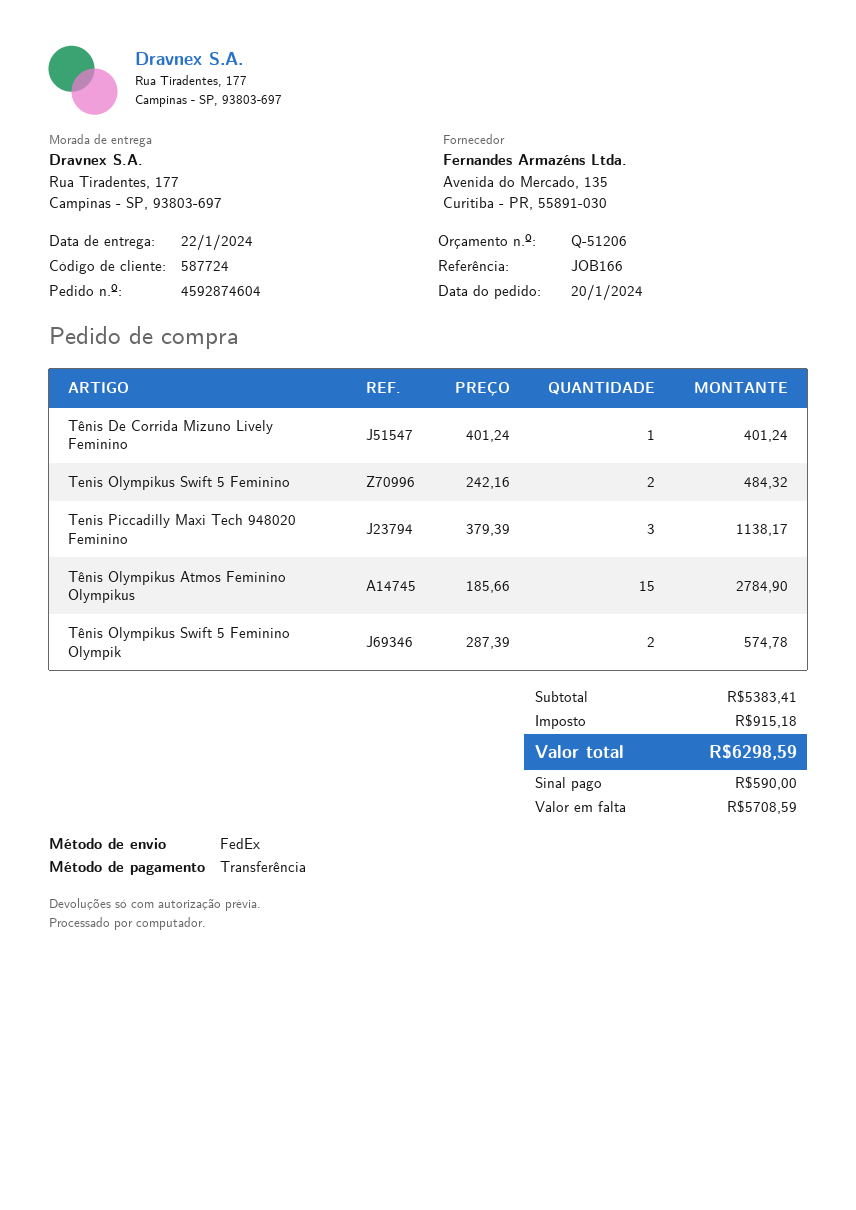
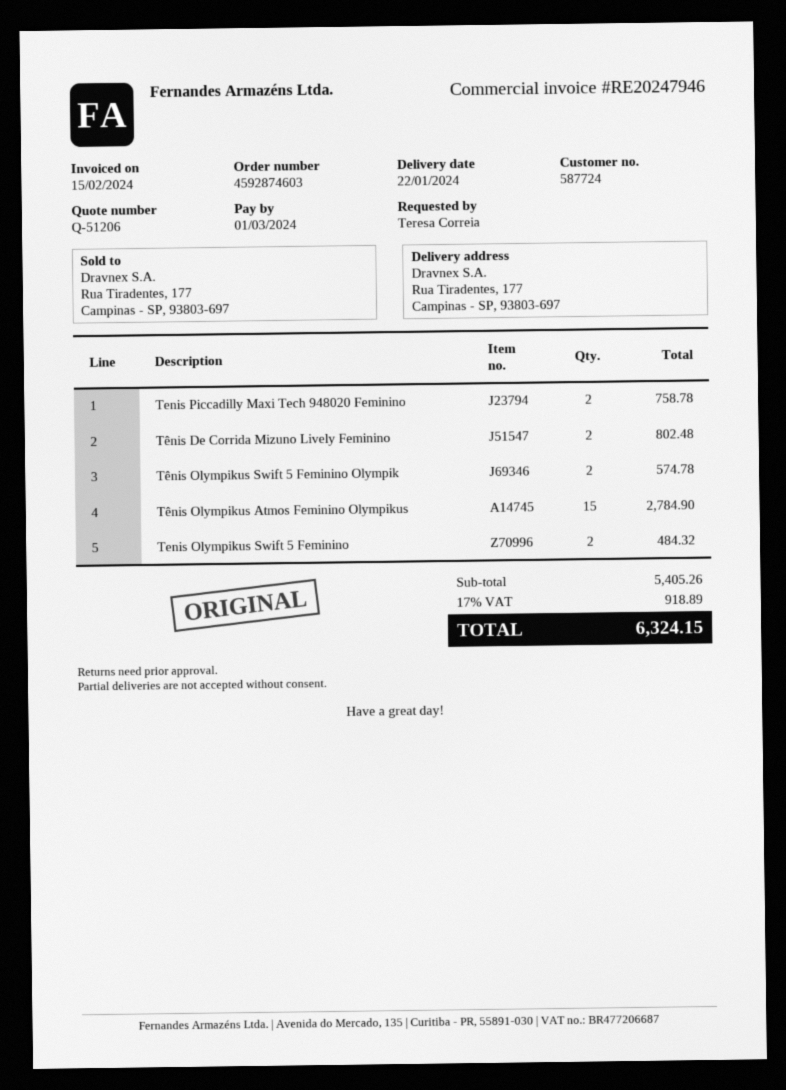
order number: 4592874604 -> 4592874603
Tênis De Corrida Mizuno Lively Feminino: 1 for 401.24 -> 2 for 802.48
Tenis Piccadilly Maxi Tech 948020 Feminino: 3 for 1138.17 -> 2 for 758.78
subtotal: 5383.41 -> 5405.26
tax: 915.18 -> 918.89
total: 6298.59 -> 6324.15

